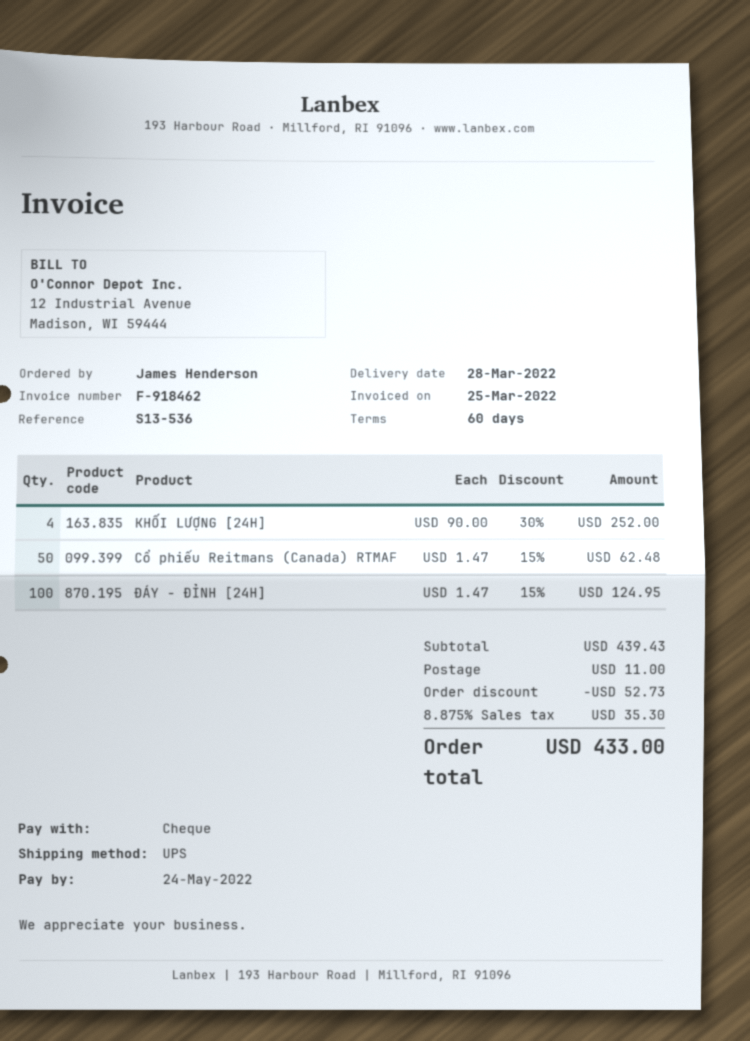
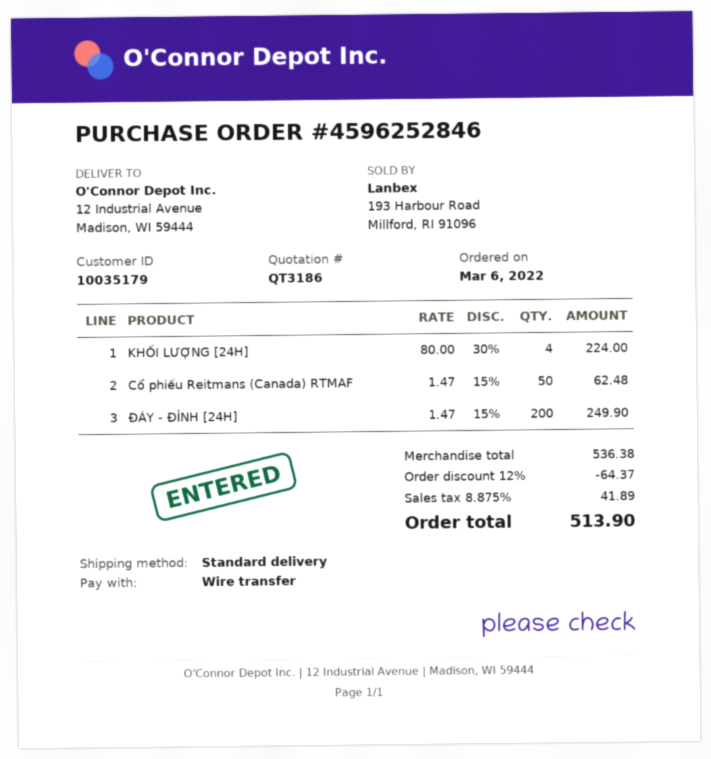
payment method: cheque -> bank transfer
shipping method: UPS -> standard
KHỐI LƯỢNG [24H]: 4 x 90.00 - 30% = 252.00 -> 4 x 80.00 - 30% = 224.00
ĐÁY - ĐỈNH [24H]: 100 x 1.47 - 15% = 124.95 -> 200 x 1.47 - 15% = 249.90
subtotal: 439.43 -> 536.38
discount: 52.73 -> 64.37
shipping: 11.00 -> none
tax: 8.875% = 35.30 -> 8.875% = 41.89
total: 433.00 -> 513.90

